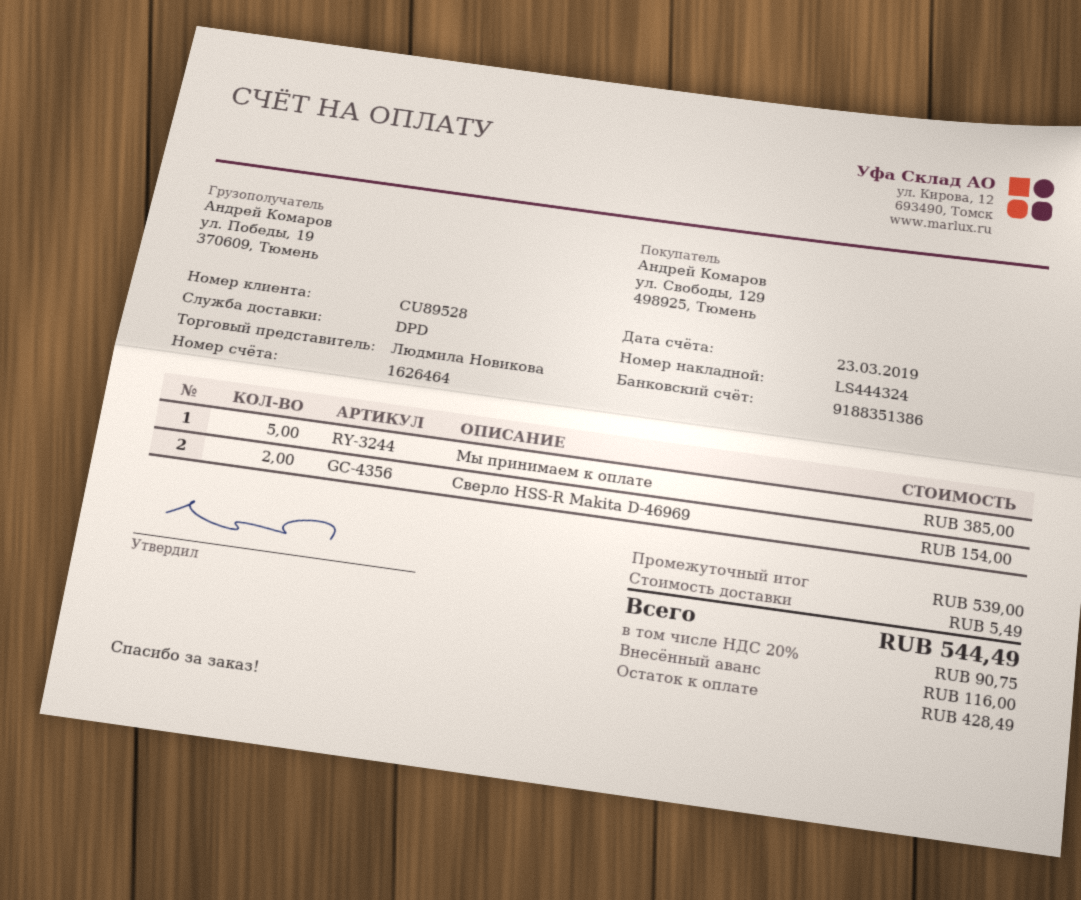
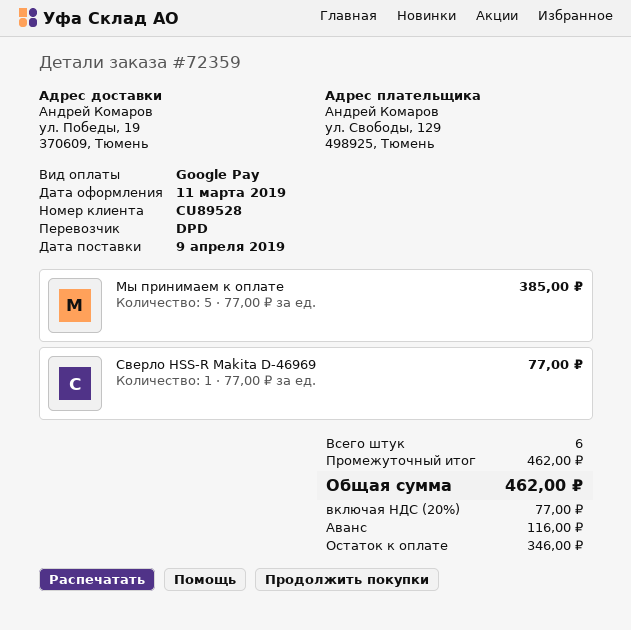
Сверло HSS-R Makita D-46969: 2 for 154.00 -> 1 for 77.00
subtotal: 539.00 -> 462.00
shipping: 5.49 -> none
tax: 20% = 90.75 -> 20% = 77.00
total: 544.49 -> 462.00
balance: 428.49 -> 346.00

